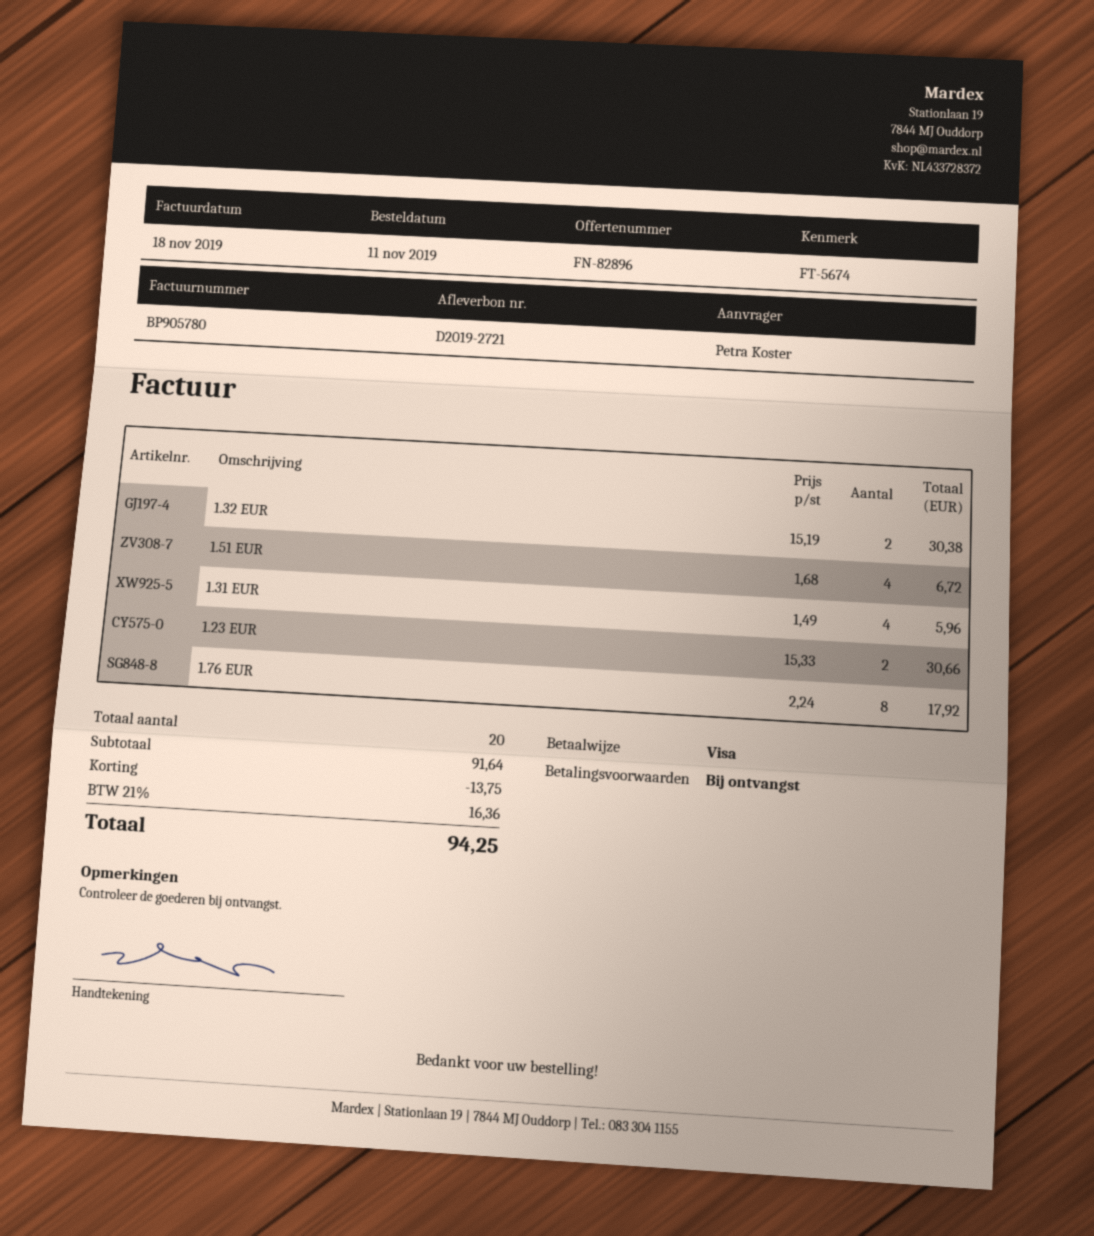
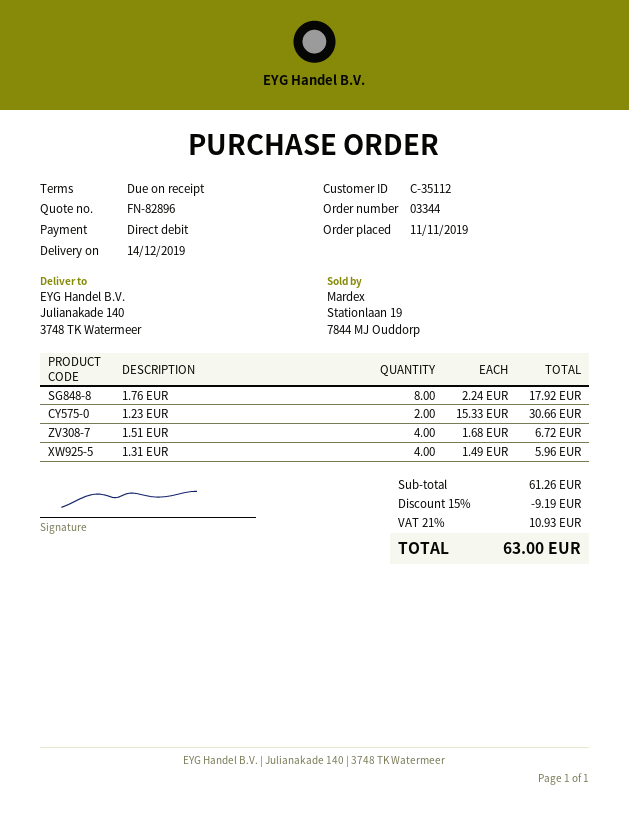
payment method: Visa -> direct debit
1.32 EUR: 2 x 15.19 = 30.38 -> none
subtotal: 91.64 -> 61.26
discount: 13.75 -> 9.19
tax: 21% = 16.36 -> 21% = 10.93
total: 94.25 -> 63.00

